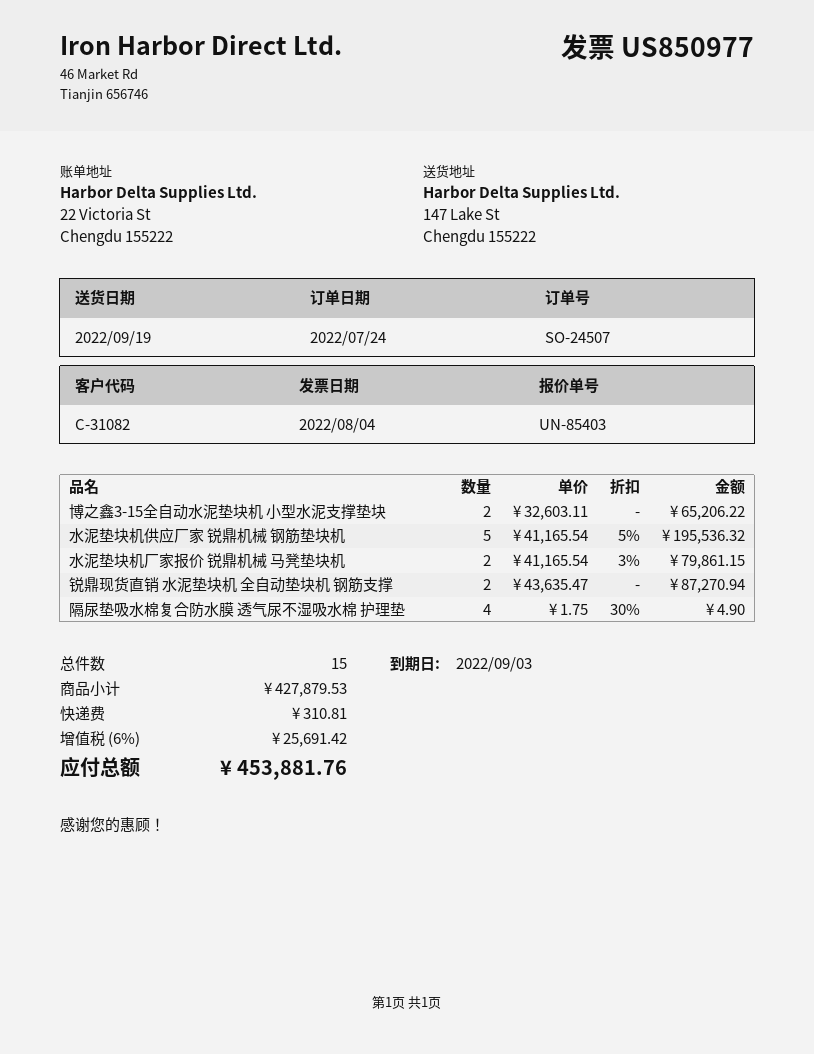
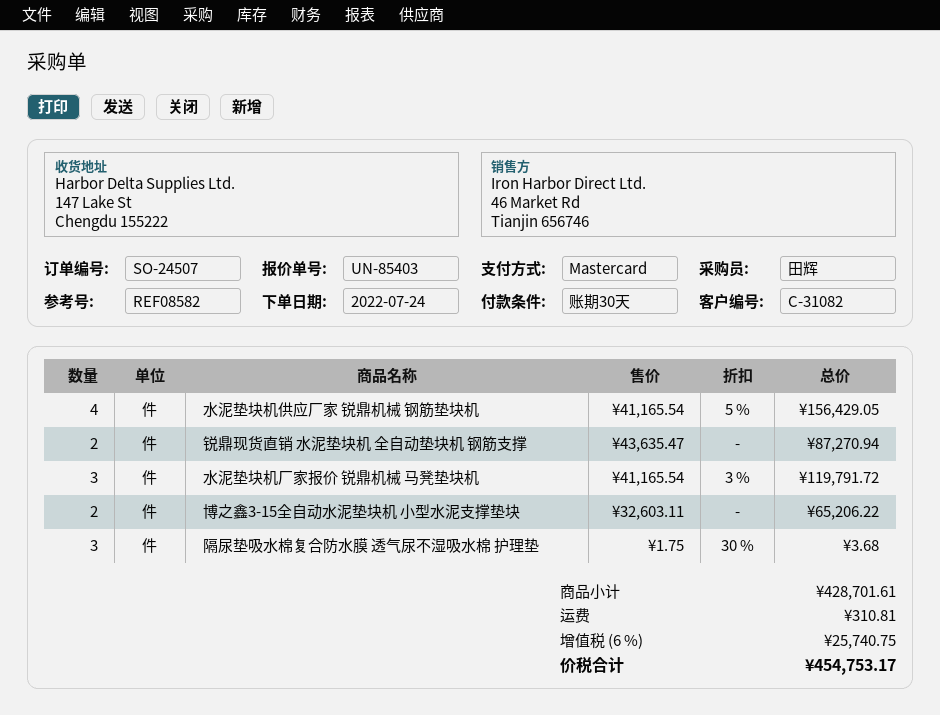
水泥垫块机供应厂家 锐鼎机械 钢筋垫块机: 5 x 41165.54 - 5% = 195536.32 -> 4 x 41165.54 - 5% = 156429.05
水泥垫块机厂家报价 锐鼎机械 马凳垫块机: 2 x 41165.54 - 3% = 79861.15 -> 3 x 41165.54 - 3% = 119791.72
隔尿垫吸水棉复合防水膜 透气尿不湿吸水棉 护理垫: 4 x 1.75 - 30% = 4.90 -> 3 x 1.75 - 30% = 3.68
subtotal: 427879.53 -> 428701.61
tax: 6% = 25691.42 -> 6% = 25740.75
total: 453881.76 -> 454753.17

